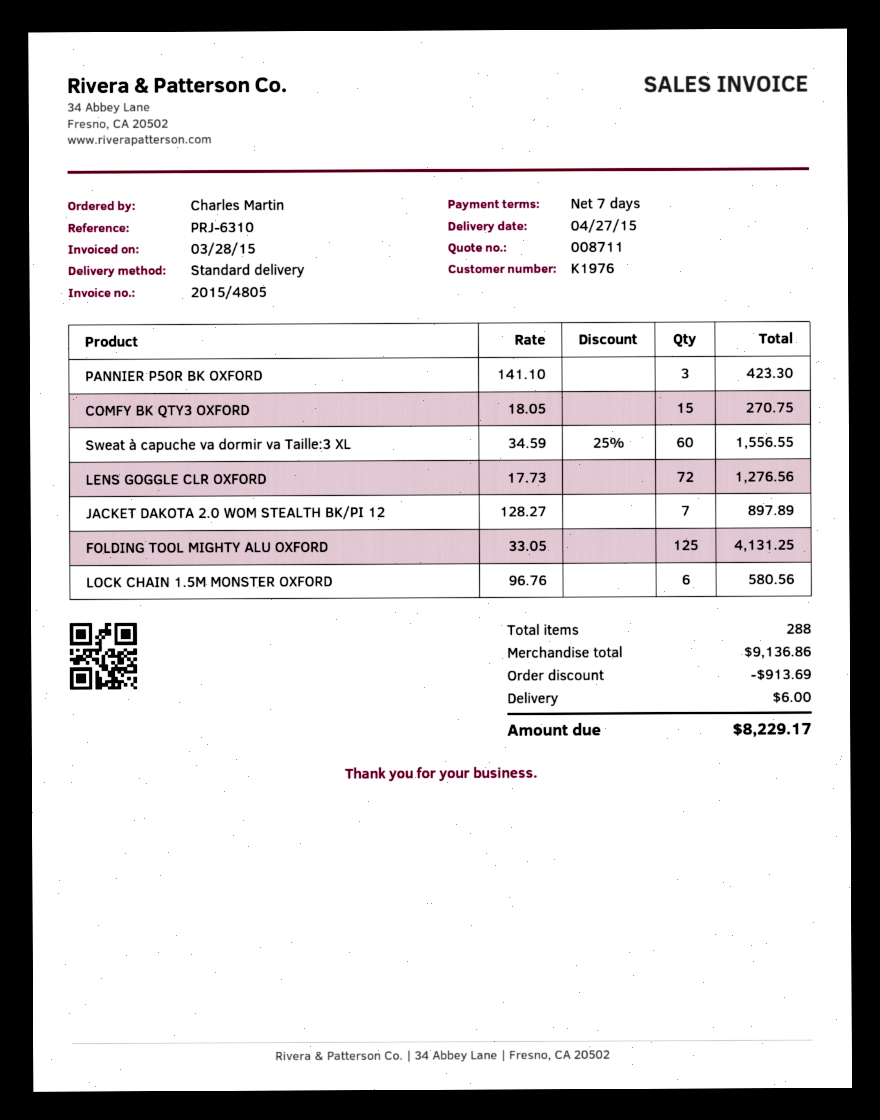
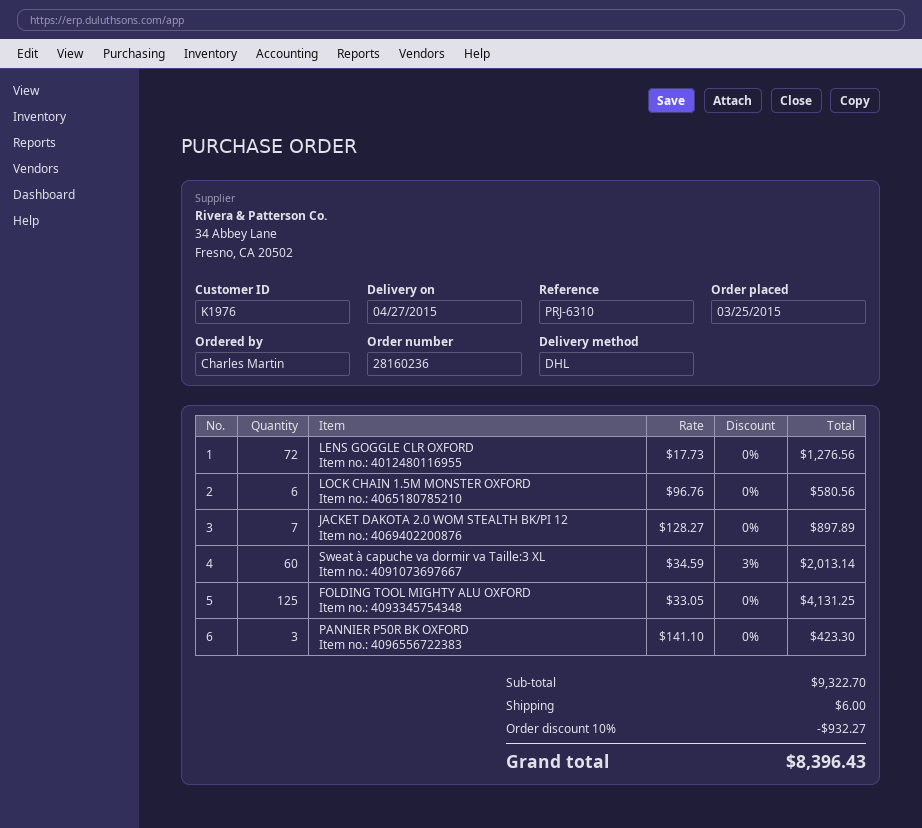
shipping method: standard -> DHL
COMFY BK QTY3 OXFORD: 15 x 18.05 = 270.75 -> none
Sweat à capuche va dormir va Taille:3 XL: 60 x 34.59 - 25% = 1556.55 -> 60 x 34.59 - 3% = 2013.14
subtotal: 9136.86 -> 9322.70
discount: 913.69 -> 932.27
total: 8229.17 -> 8396.43

